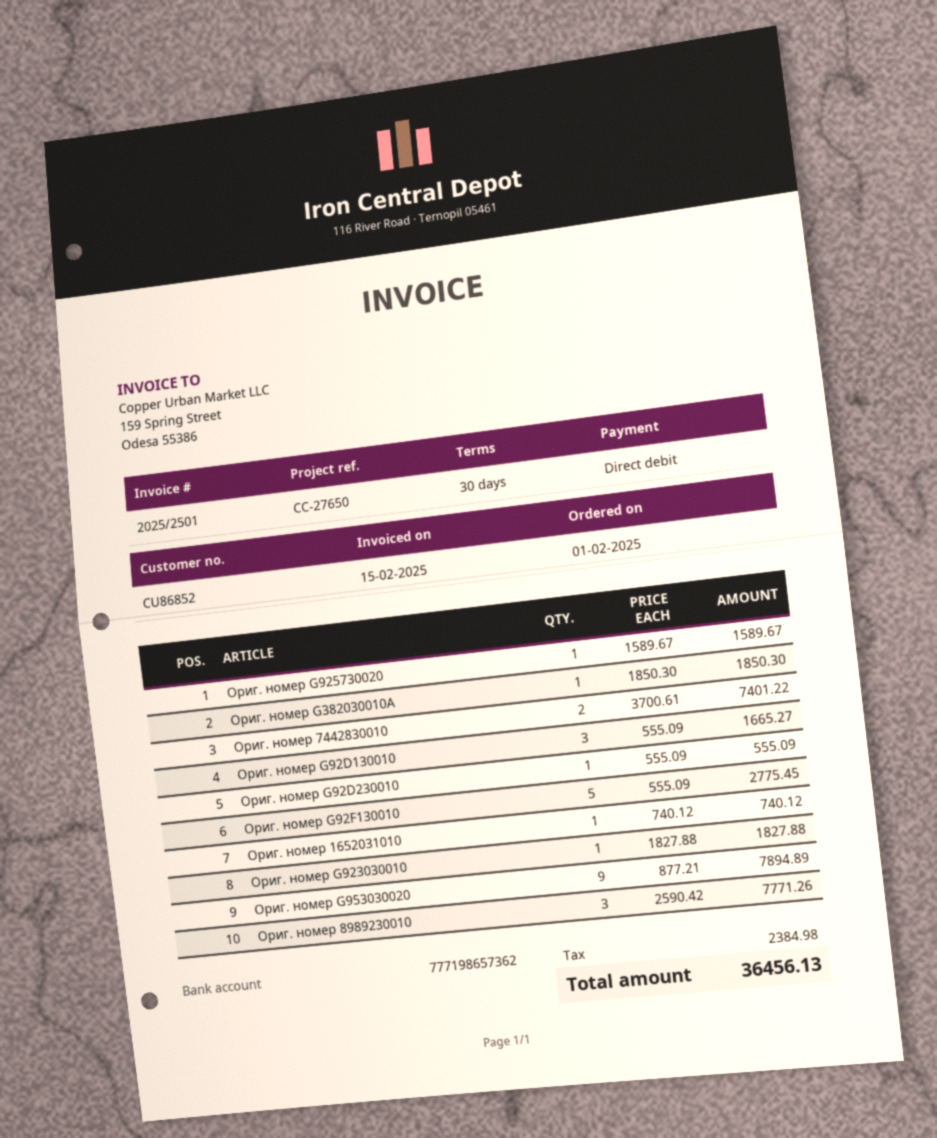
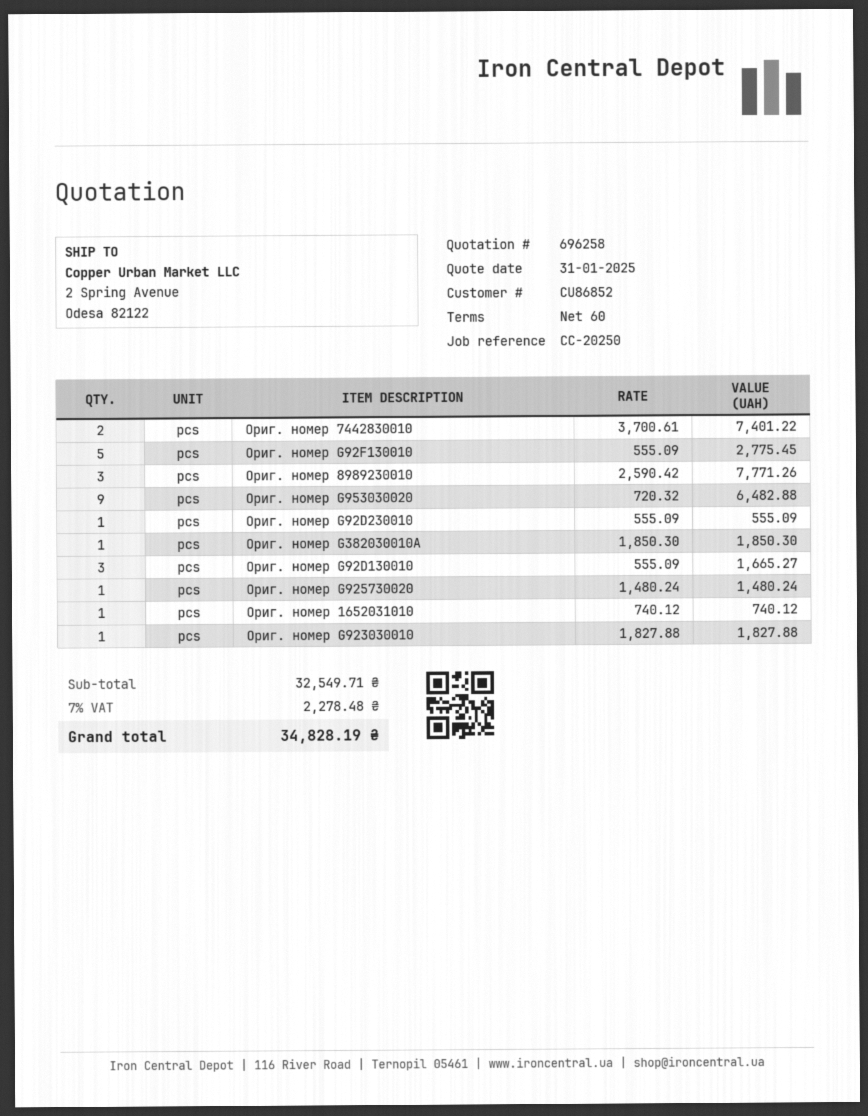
payment terms: 30 days -> 60 days
reference: CC-27650 -> CC-20250
Ориг. номер G925730020: 1 x 1589.67 = 1589.67 -> 1 x 1480.24 = 1480.24
Ориг. номер G953030020: 9 x 877.21 = 7894.89 -> 9 x 720.32 = 6482.88
tax: 2384.98 -> 2278.48
total: 36456.13 -> 34828.19

